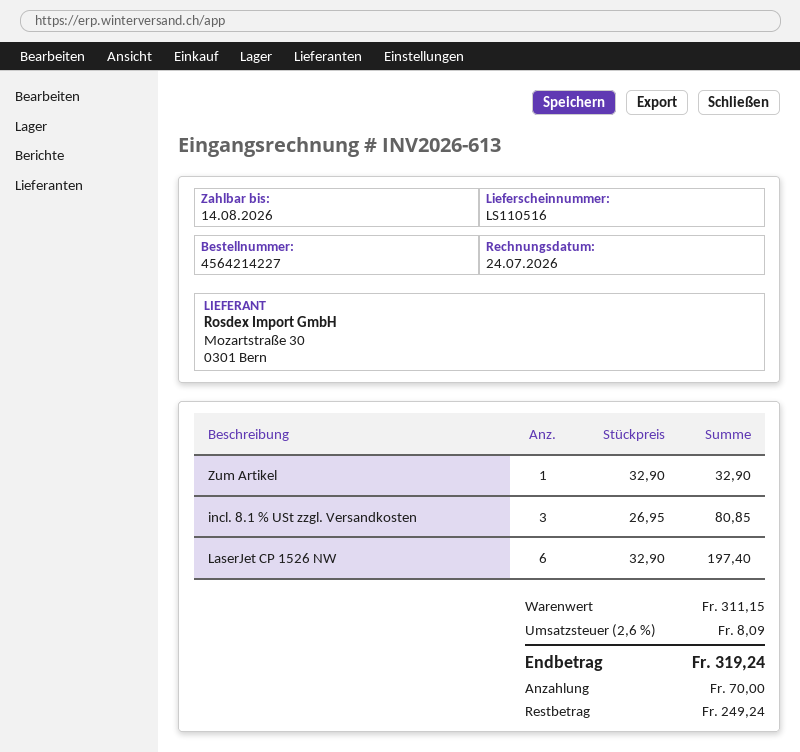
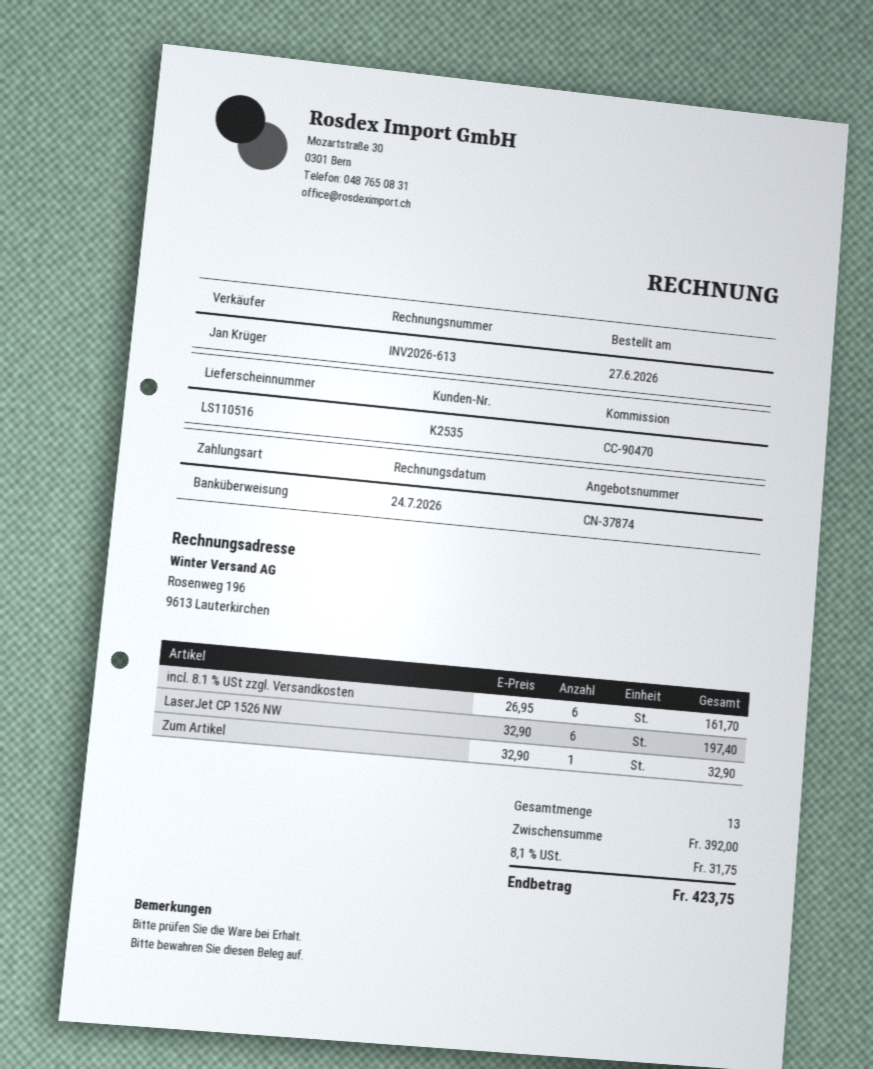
incl. 8.1 % USt zzgl. Versandkosten: 3 x 26.95 = 80.85 -> 6 x 26.95 = 161.70
subtotal: 311.15 -> 392.00
tax: 2.6% = 8.09 -> 8.1% = 31.75
total: 319.24 -> 423.75

